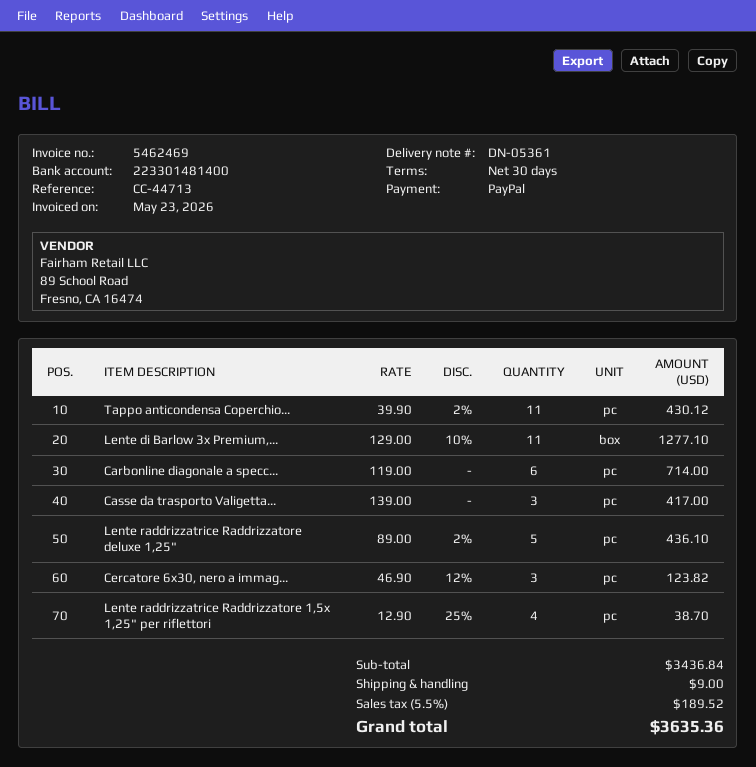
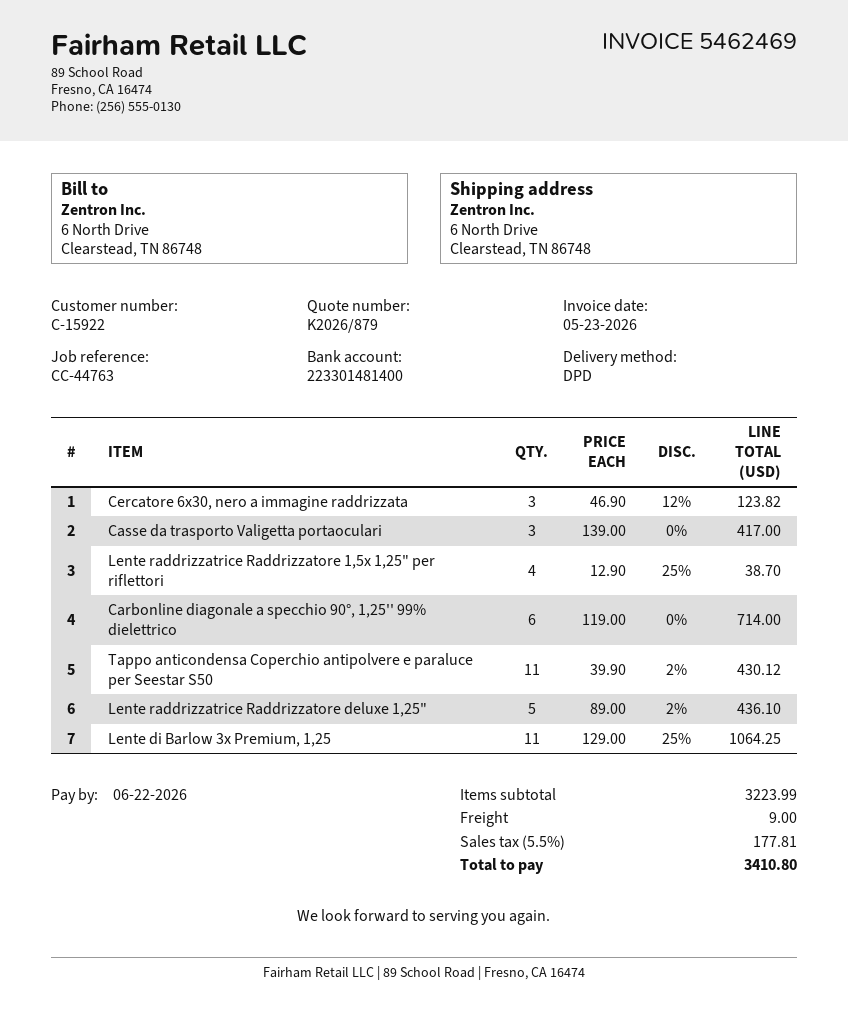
reference: CC-44713 -> CC-44763
Lente di Barlow 3x Premium,...: 11 x 129.00 - 10% = 1277.10 -> 11 x 129.00 - 25% = 1064.25
subtotal: 3436.84 -> 3223.99
tax: 5.5% = 189.52 -> 5.5% = 177.81
total: 3635.36 -> 3410.80

